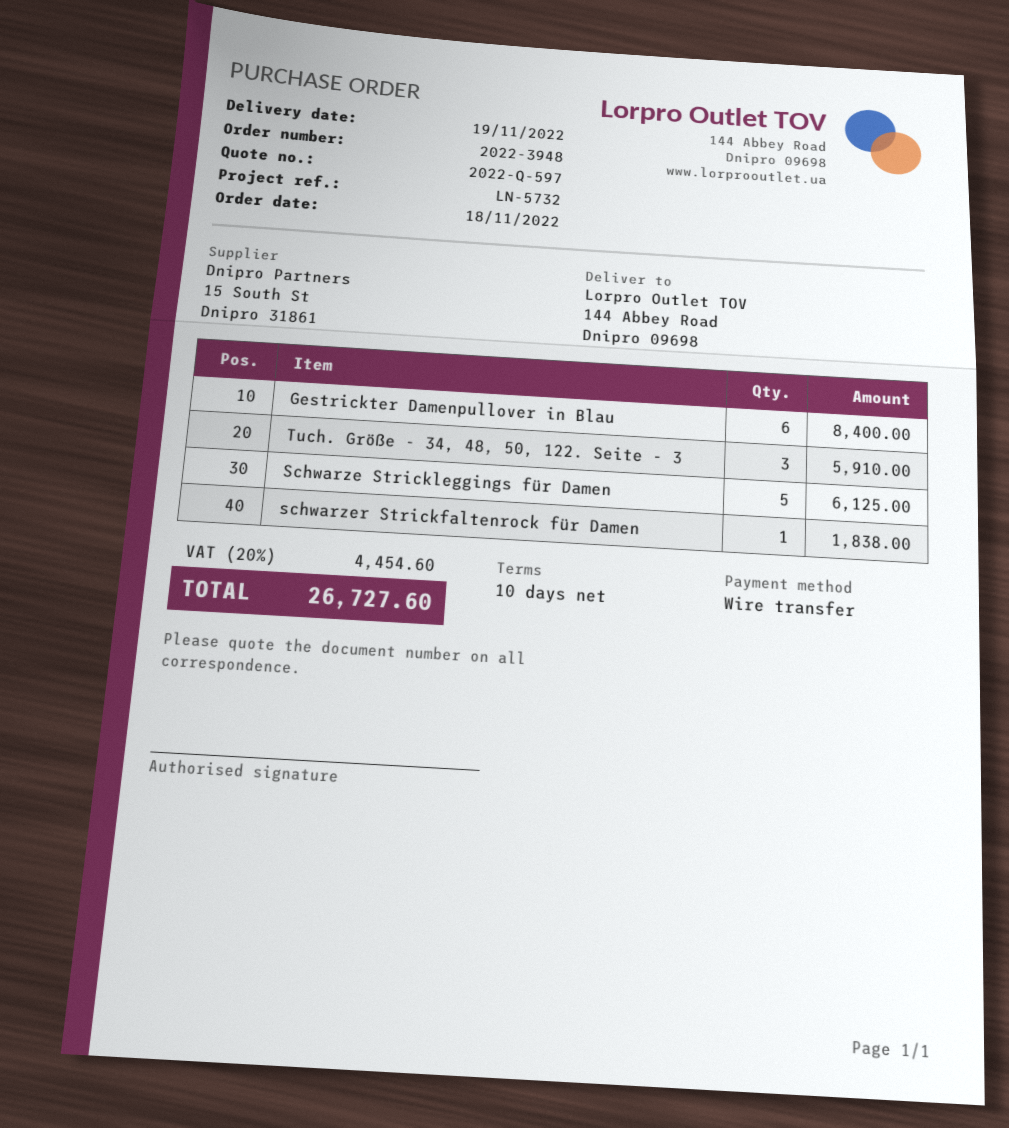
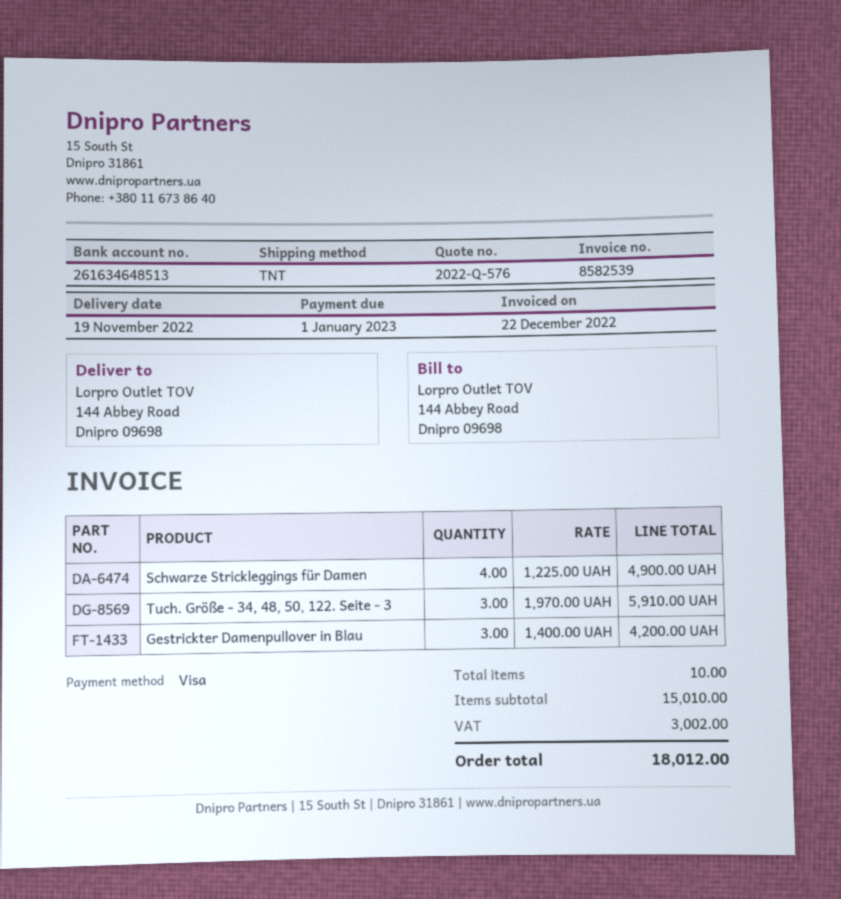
quote number: 2022-Q-597 -> 2022-Q-576
payment method: bank transfer -> Visa
Gestrickter Damenpullover in Blau: 6 for 8400.00 -> 3 for 4200.00
Schwarze Strickleggings für Damen: 5 for 6125.00 -> 4 for 4900.00
schwarzer Strickfaltenrock für Damen: 1 for 1838.00 -> none
tax: 4454.60 -> 3002.00
total: 26727.60 -> 18012.00

